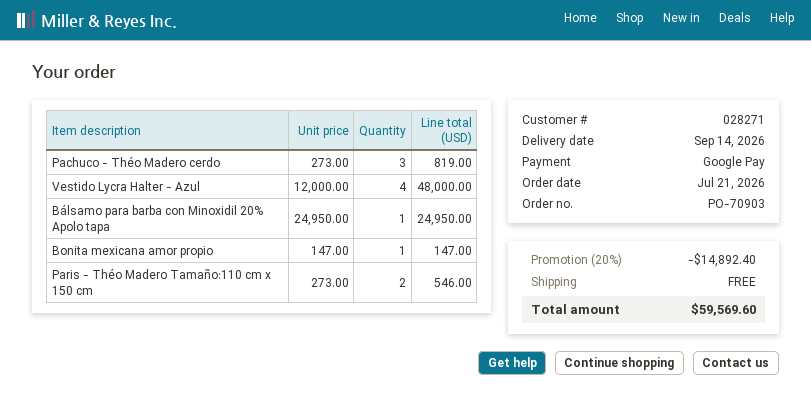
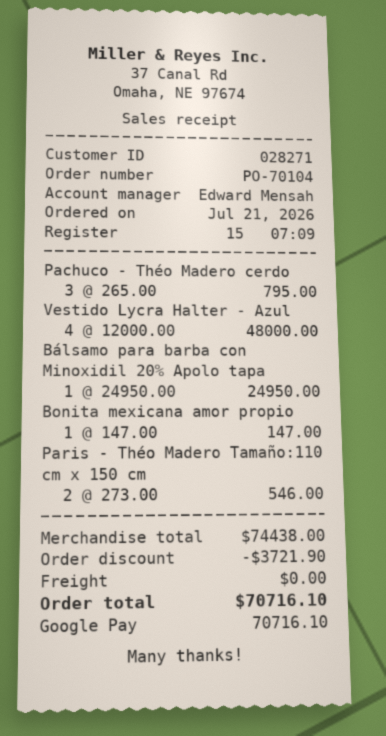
order number: PO-70903 -> PO-70104
Pachuco - Théo Madero cerdo: 3 x 273.00 = 819.00 -> 3 x 265.00 = 795.00
discount: 14892.40 -> 3721.90
total: 59569.60 -> 70716.10

